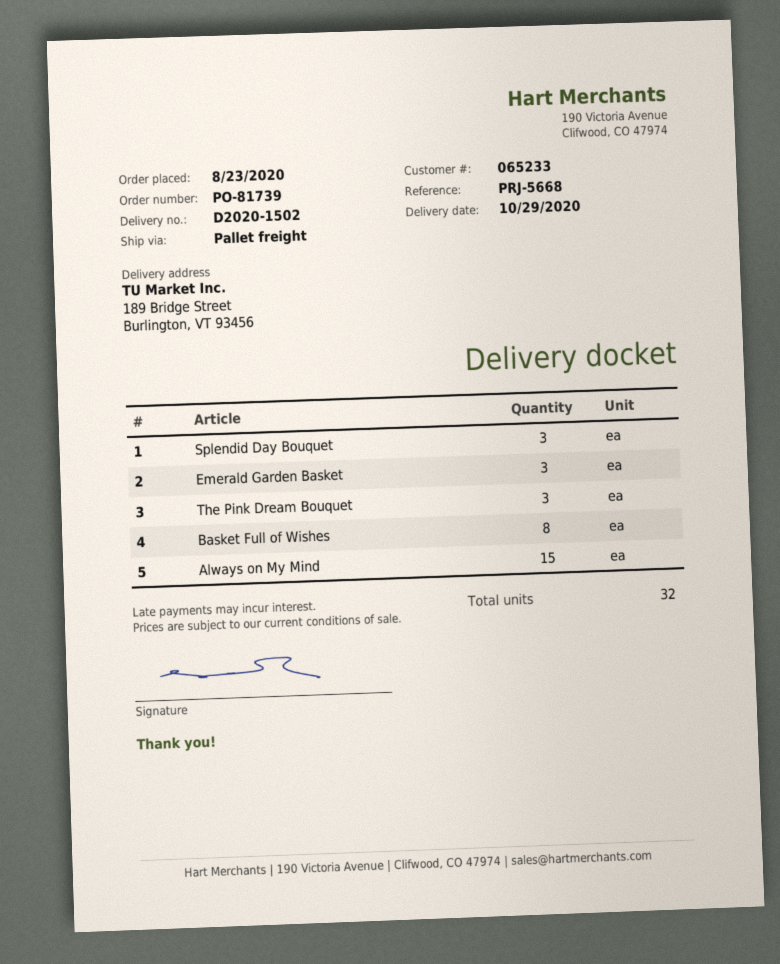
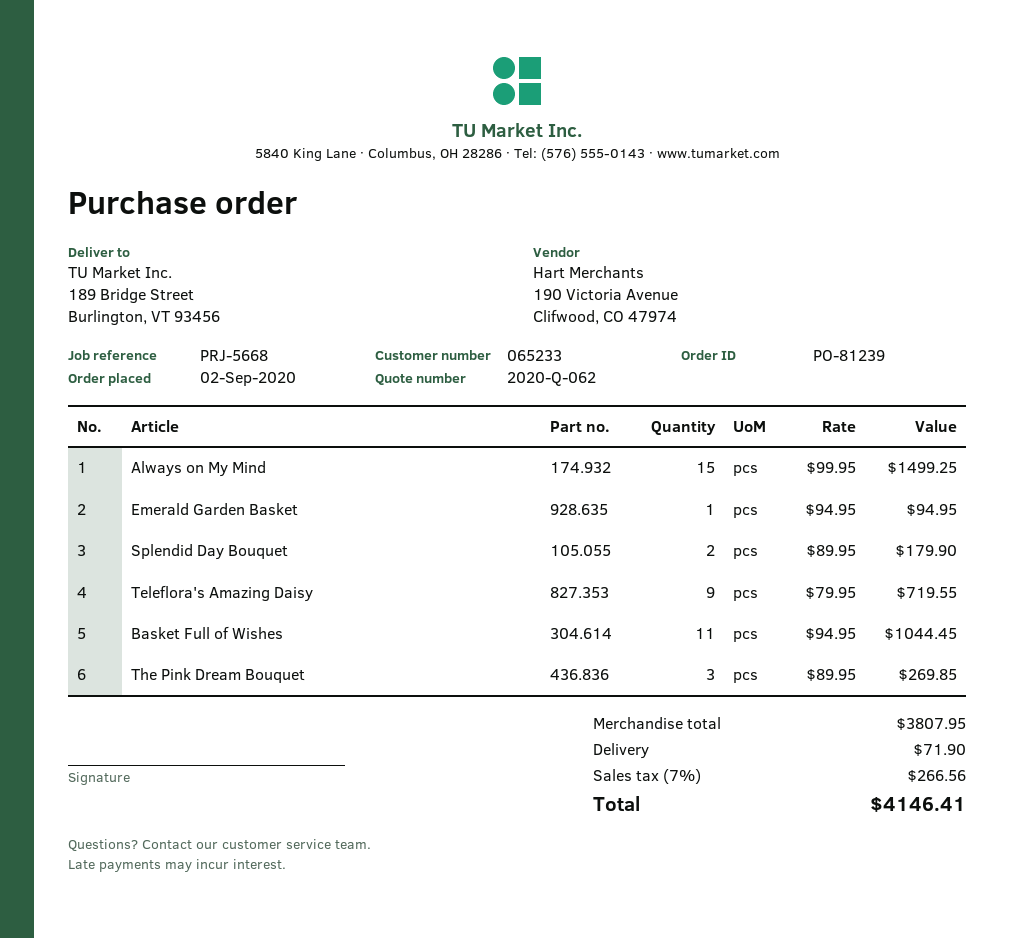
order number: PO-81739 -> PO-81239
order date: 2020-08-23 -> 2020-09-02
Splendid Day Bouquet: 3 -> 2
Emerald Garden Basket: 3 -> 1
Basket Full of Wishes: 8 -> 11
Teleflora's Amazing Daisy: none -> 9

